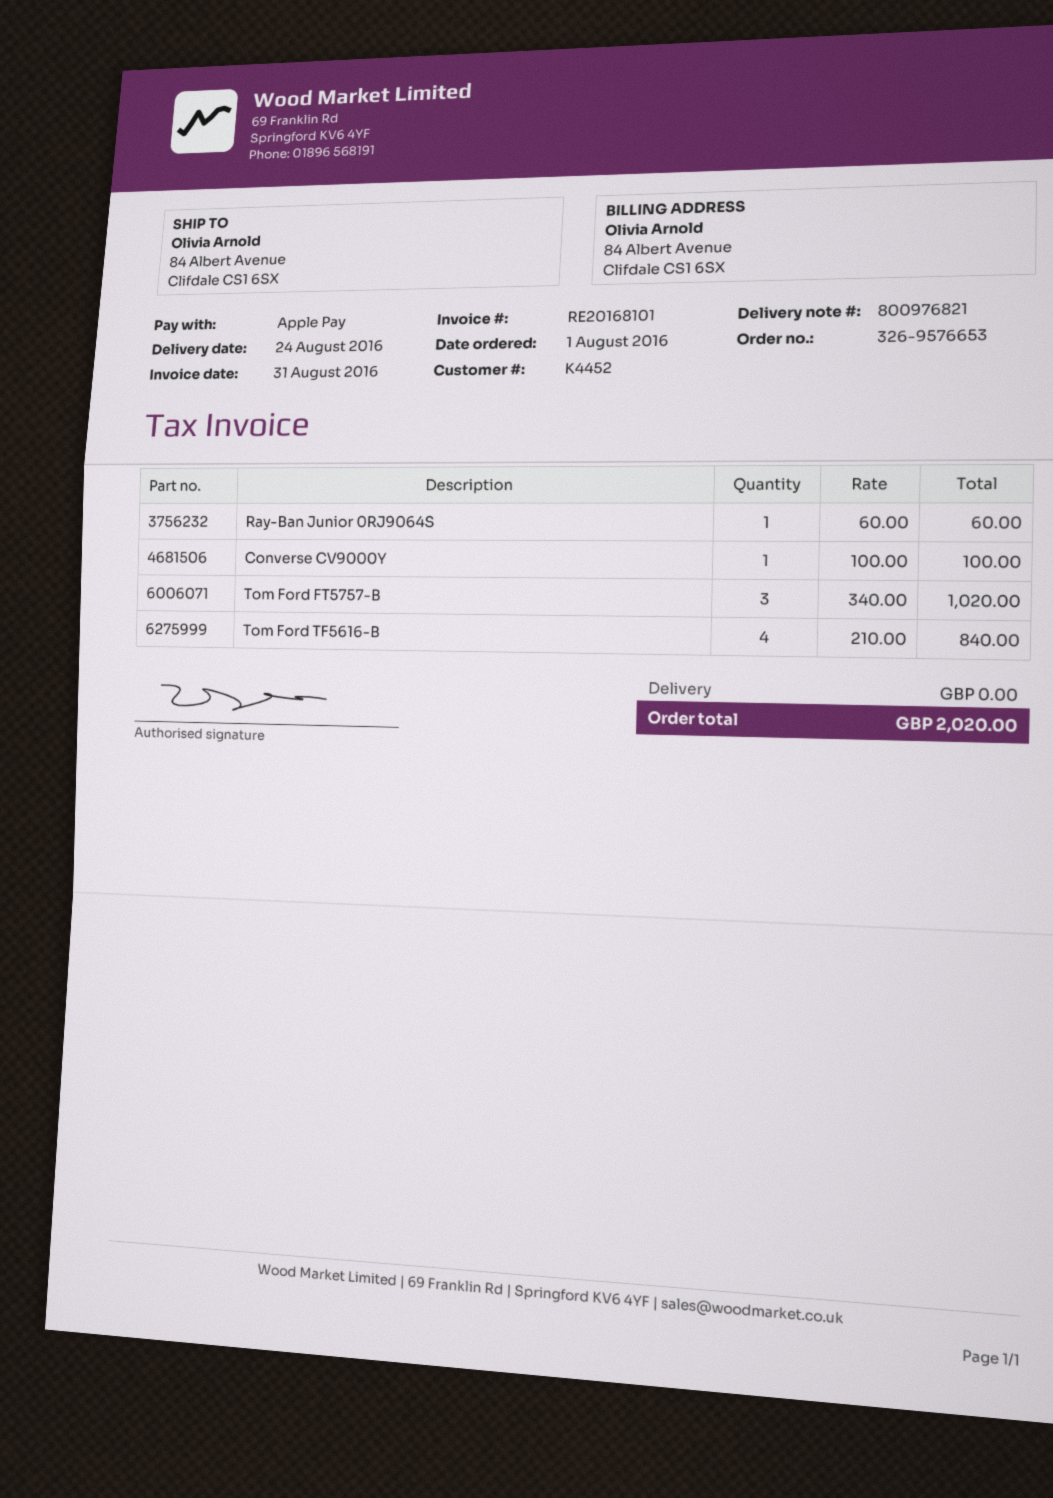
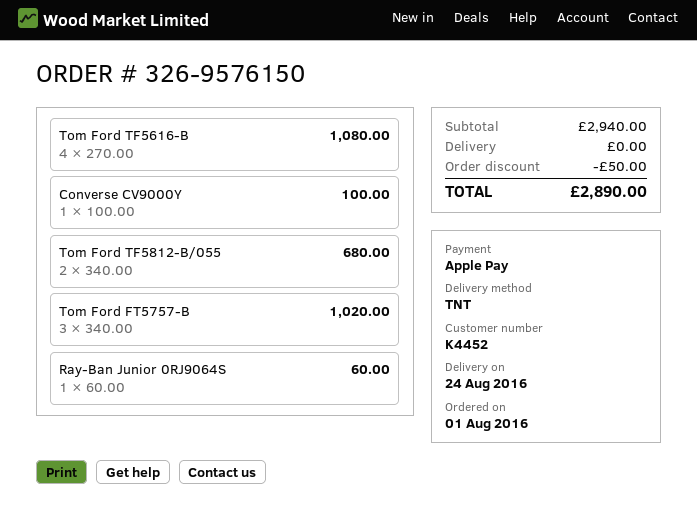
order number: 326-9576653 -> 326-9576150
Tom Ford TF5616-B: 4 x 210.00 = 840.00 -> 4 x 270.00 = 1080.00
Tom Ford TF5812-B/055: none -> 2 x 340.00 = 680.00
discount: none -> 50.00
total: 2020.00 -> 2890.00

